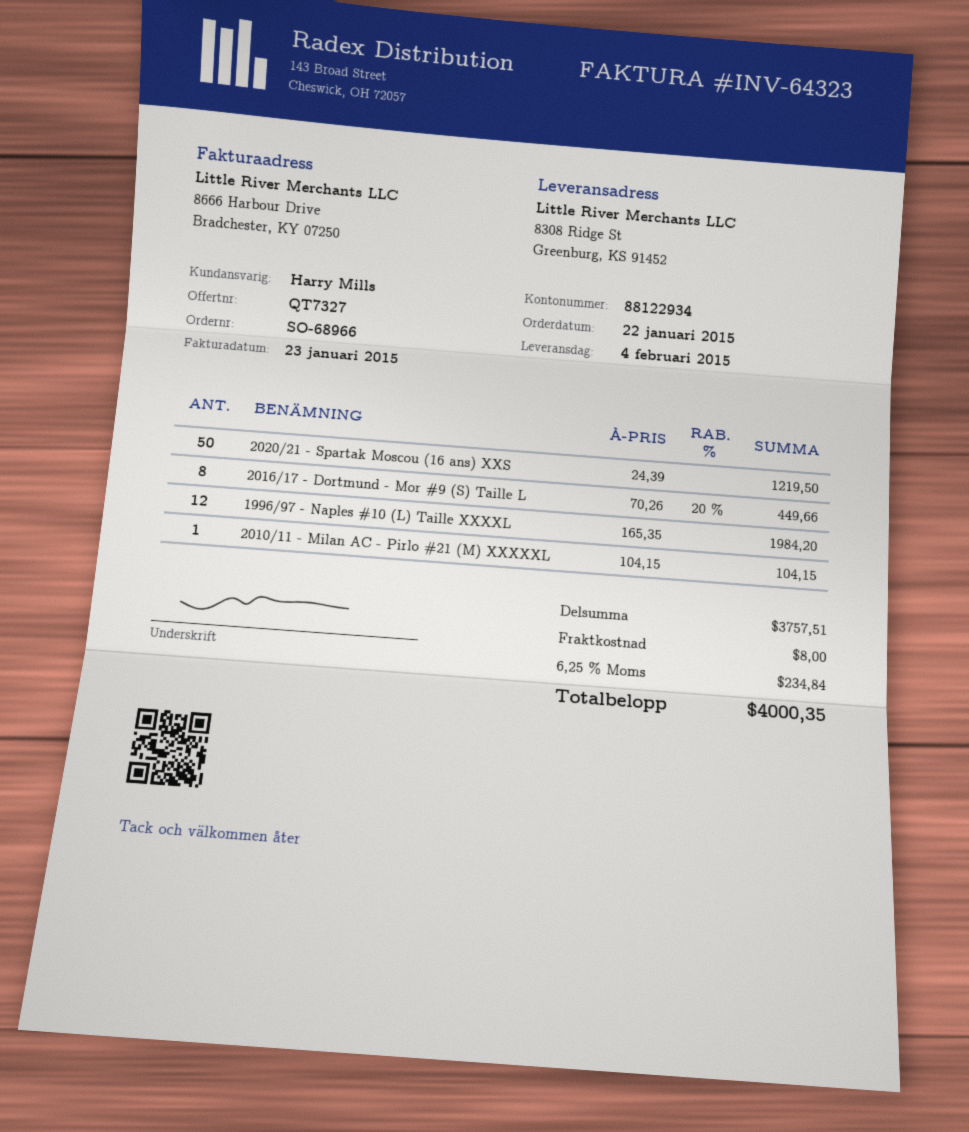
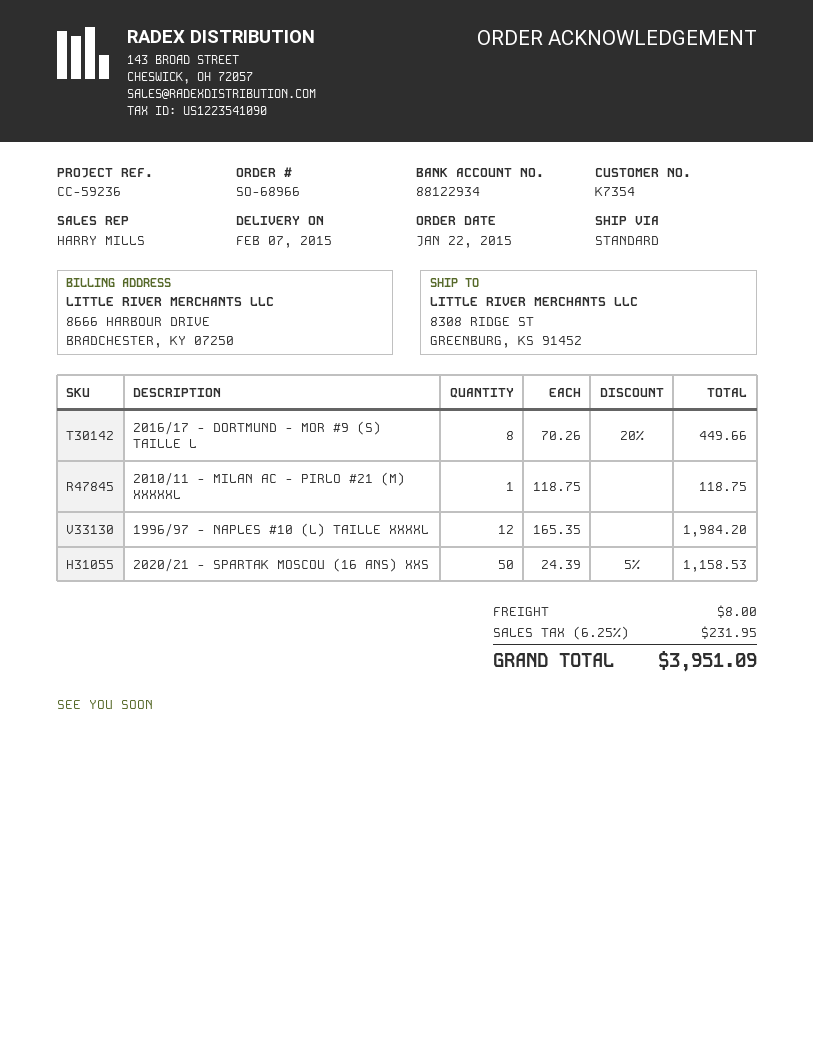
delivery date: 2015-02-04 -> 2015-02-07
2020/21 - Spartak Moscou (16 ans) XXS: 50 x 24.39 = 1219.50 -> 50 x 24.39 - 5% = 1158.53
2010/11 - Milan AC - Pirlo #21 (M) XXXXXL: 1 x 104.15 = 104.15 -> 1 x 118.75 = 118.75
tax: 6.25% = 234.84 -> 6.25% = 231.95
total: 4000.35 -> 3951.09

